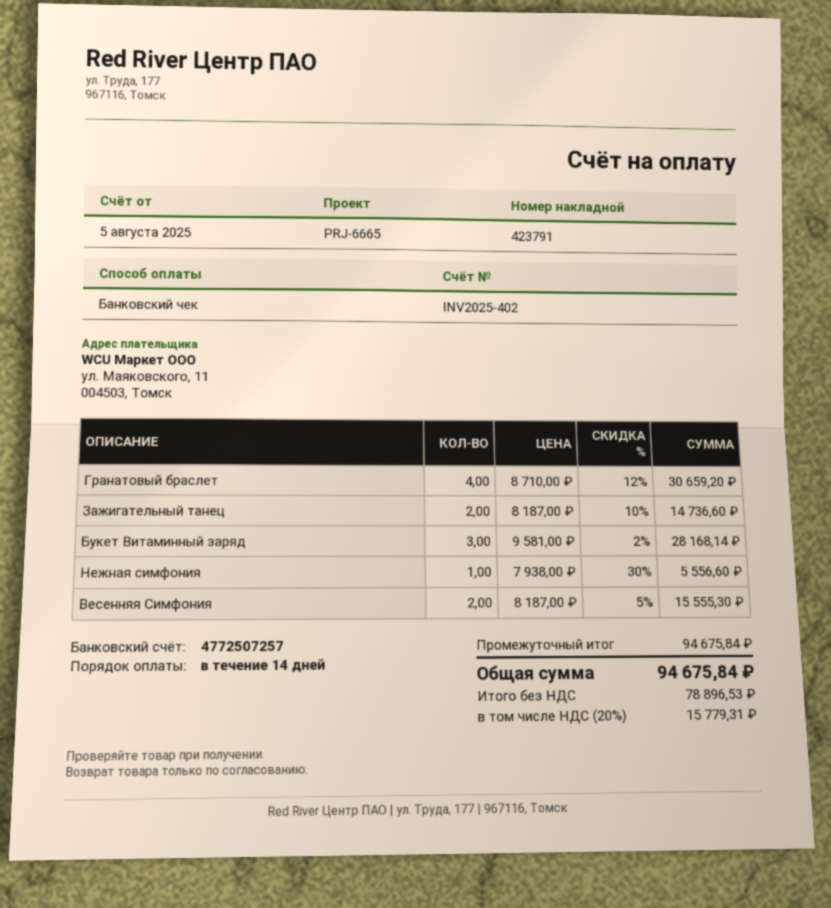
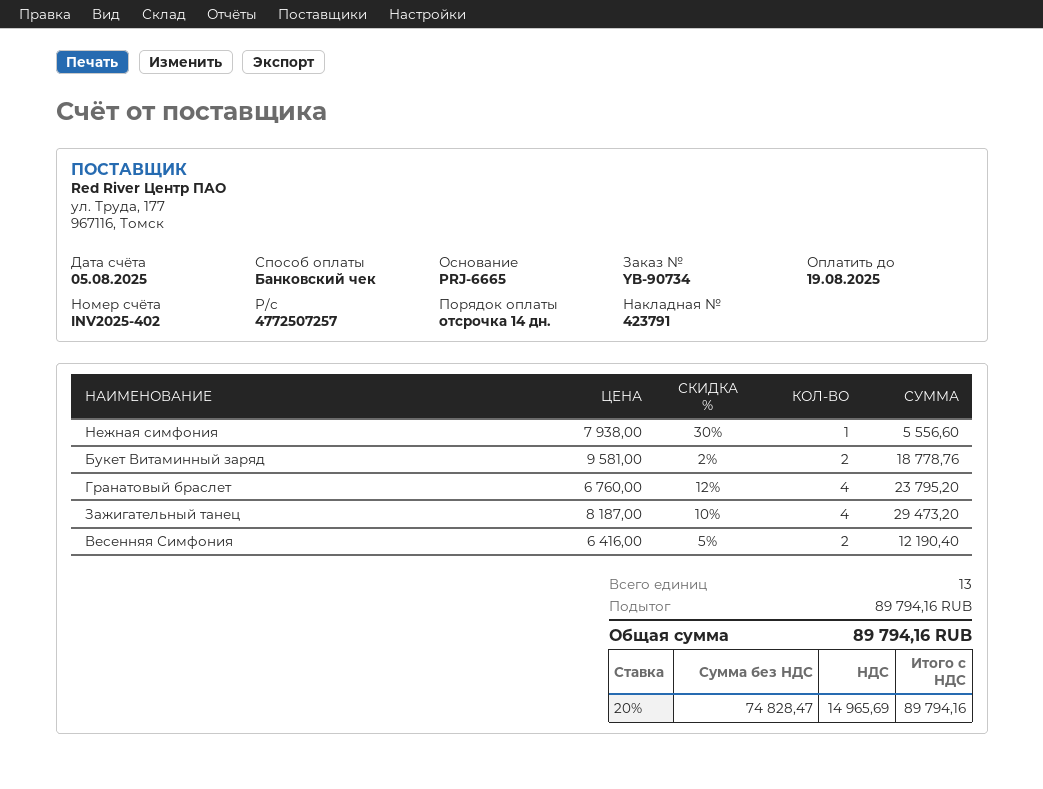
Гранатовый браслет: 4 x 8710.00 - 12% = 30659.20 -> 4 x 6760.00 - 12% = 23795.20
Зажигательный танец: 2 x 8187.00 - 10% = 14736.60 -> 4 x 8187.00 - 10% = 29473.20
Букет Витаминный заряд: 3 x 9581.00 - 2% = 28168.14 -> 2 x 9581.00 - 2% = 18778.76
Весенняя Симфония: 2 x 8187.00 - 5% = 15555.30 -> 2 x 6416.00 - 5% = 12190.40
subtotal: 94675.84 -> 89794.16
net: 78896.53 -> 74828.47
tax: 20% = 15779.31 -> 20% = 14965.69
total: 94675.84 -> 89794.16

